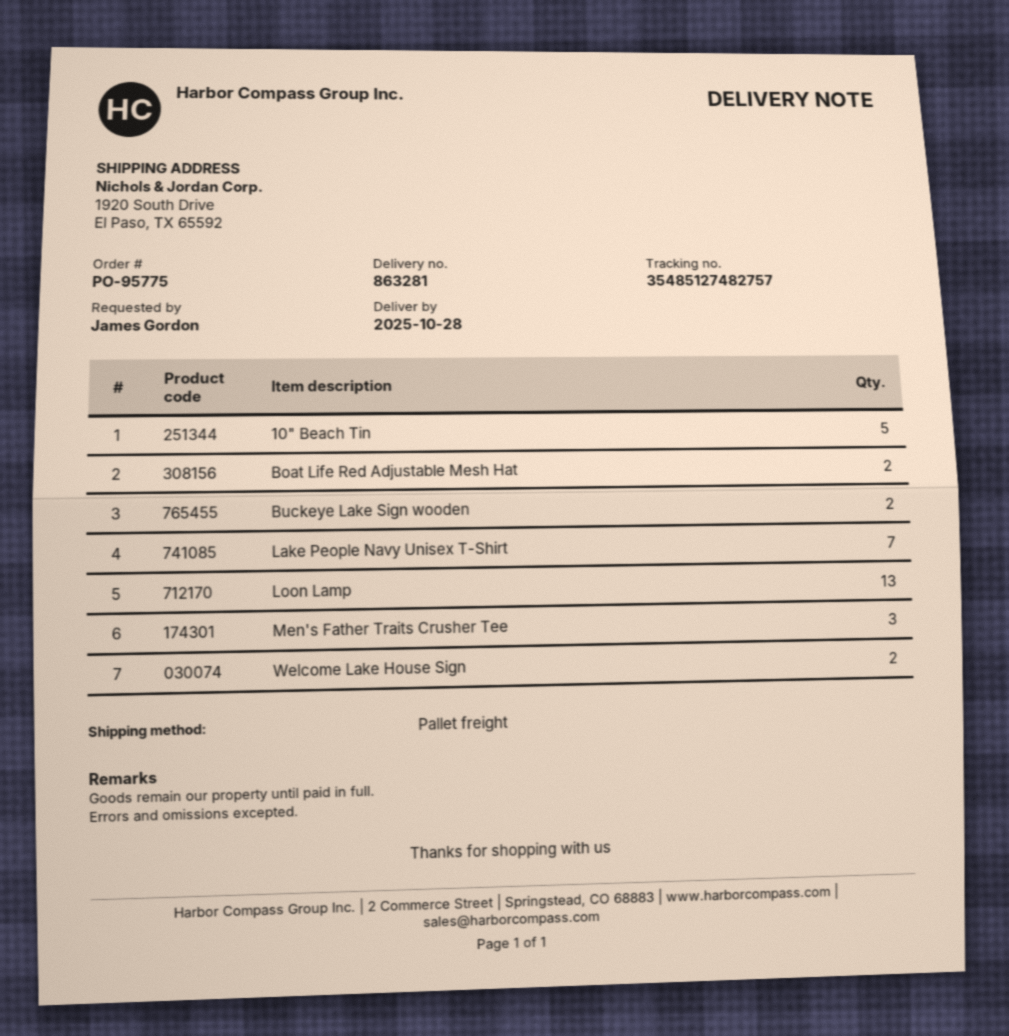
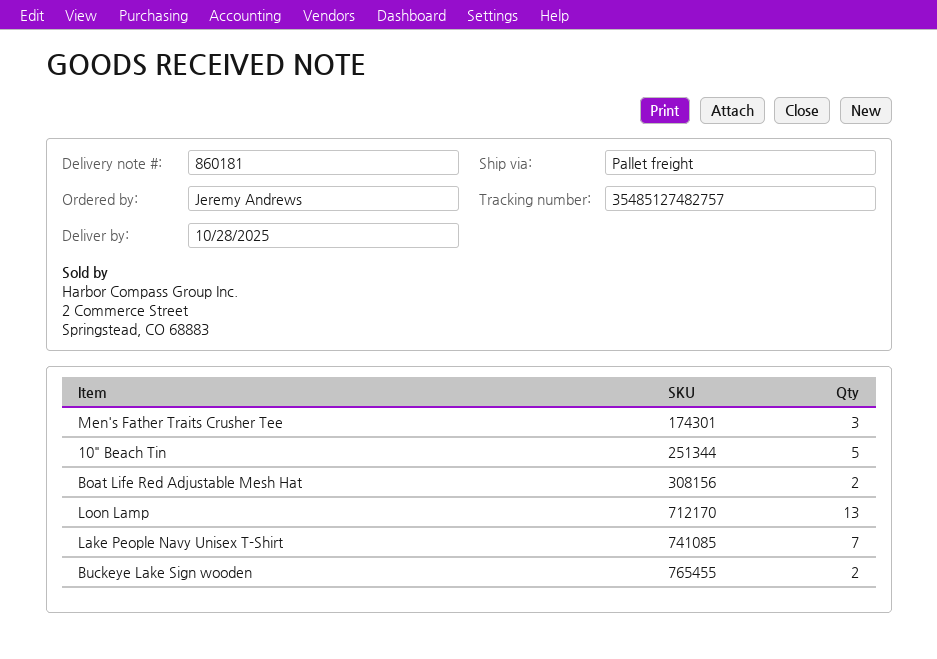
delivery note number: 863281 -> 860181
ordered by: James Gordon -> Jeremy Andrews
Welcome Lake House Sign: 2 -> none

